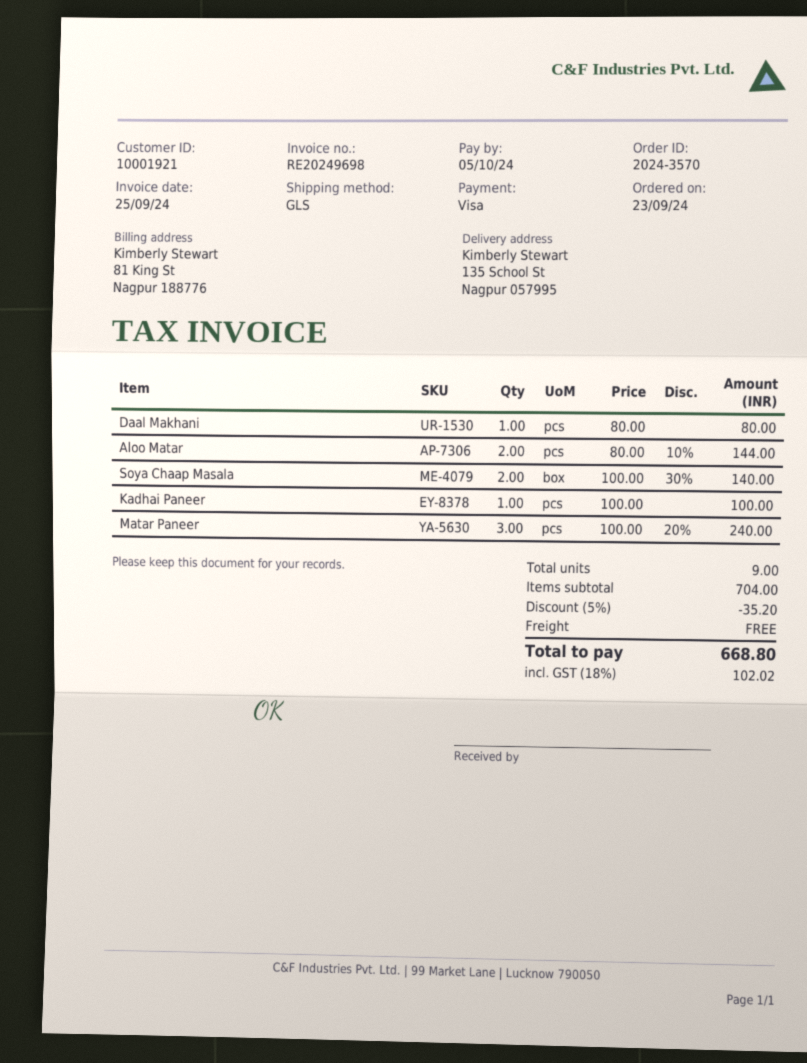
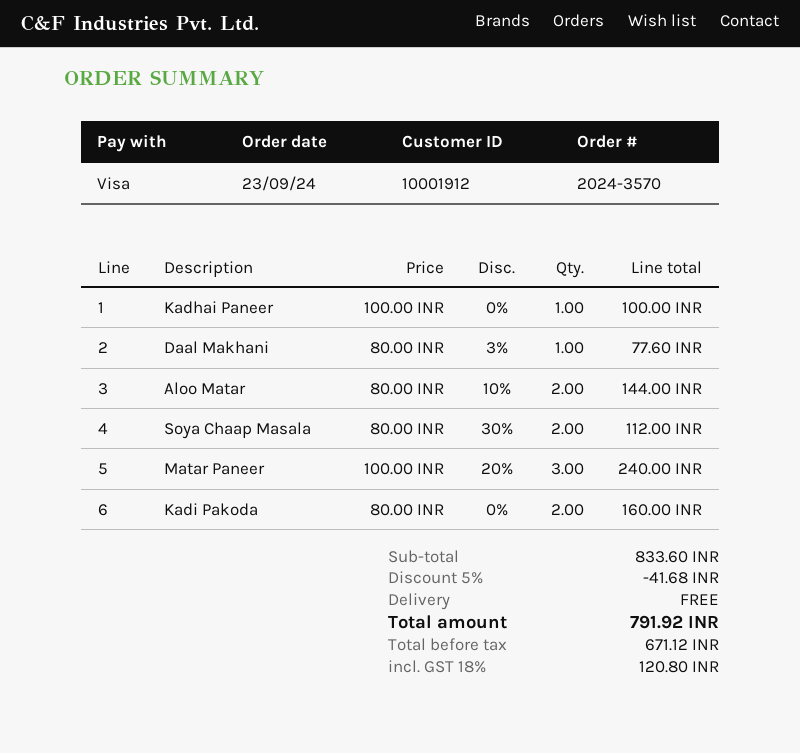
customer number: 10001921 -> 10001912
Daal Makhani: 1 x 80.00 = 80.00 -> 1 x 80.00 - 3% = 77.60
Soya Chaap Masala: 2 x 100.00 - 30% = 140.00 -> 2 x 80.00 - 30% = 112.00
Kadi Pakoda: none -> 2 x 80.00 = 160.00
subtotal: 704.00 -> 833.60
discount: 5% = 35.20 -> 5% = 41.68
tax: 18% = 102.02 -> 18% = 120.80
total: 668.80 -> 791.92

